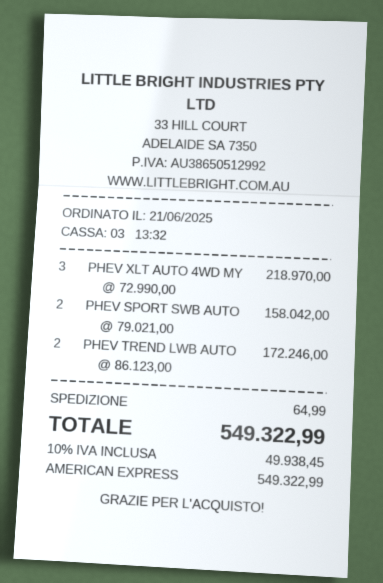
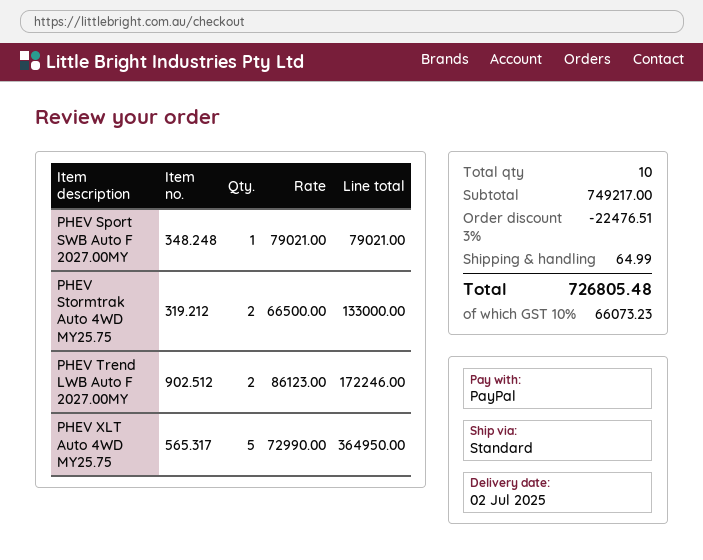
payment method: American Express -> PayPal
PHEV XLT AUTO 4WD MY: 3 x 72990.00 = 218970.00 -> 5 x 72990.00 = 364950.00
PHEV SPORT SWB AUTO: 2 x 79021.00 = 158042.00 -> 1 x 79021.00 = 79021.00
PHEV Stormtrak Auto 4WD MY25.75: none -> 2 x 66500.00 = 133000.00
discount: none -> 3% = 22476.51
tax: 10% = 49938.45 -> 10% = 66073.23
total: 549322.99 -> 726805.48

